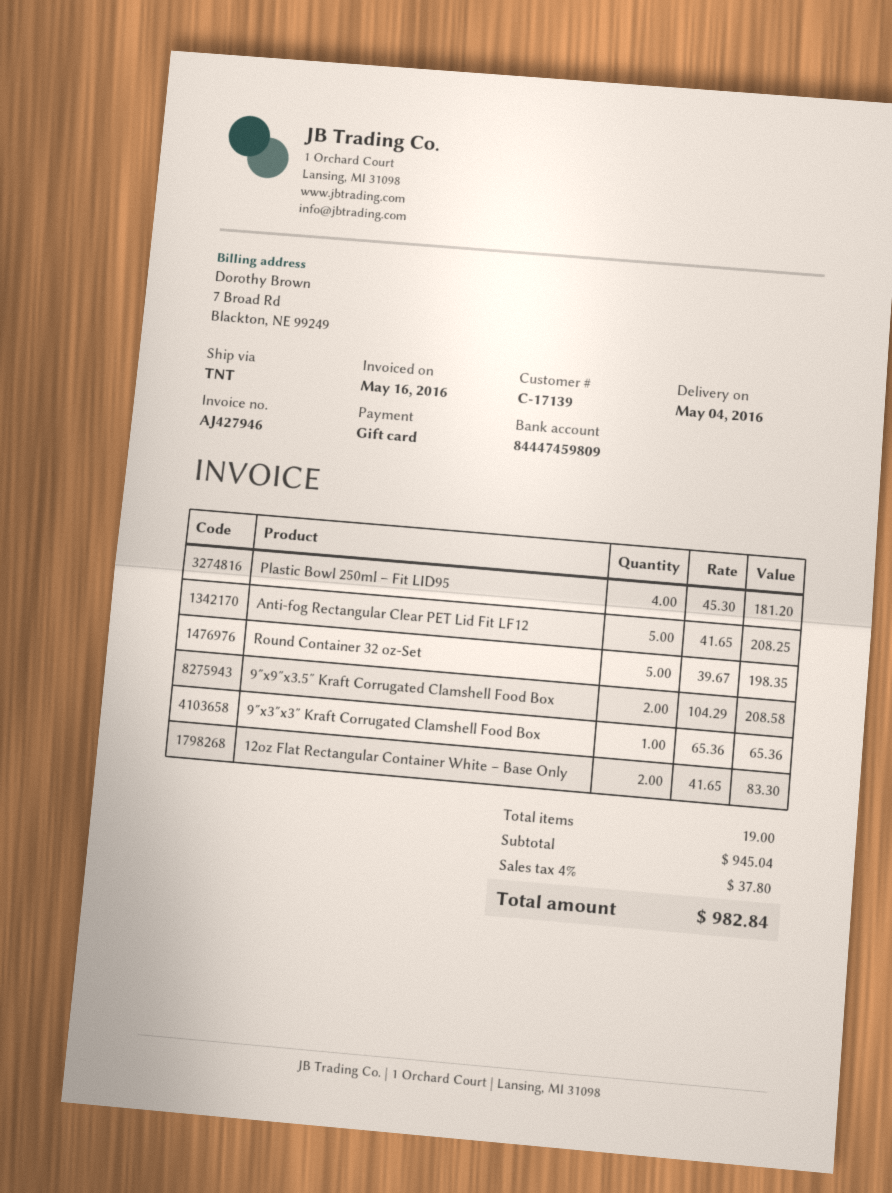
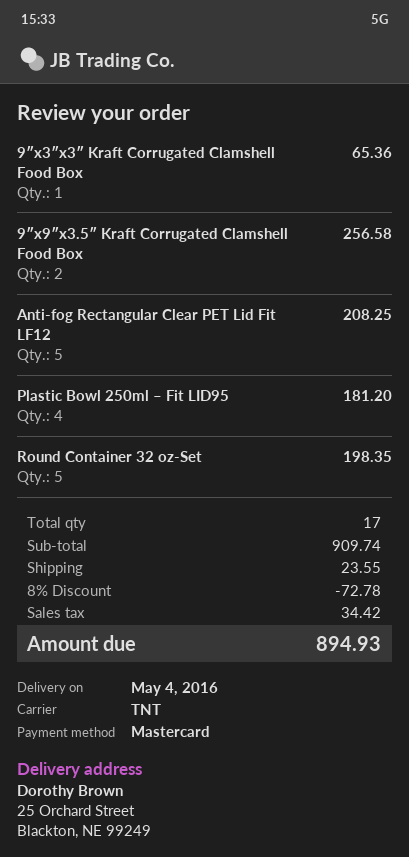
payment method: gift card -> Mastercard
9″x9″x3.5″ Kraft Corrugated Clamshell Food Box: 2 for 208.58 -> 2 for 256.58
12oz Flat Rectangular Container White – Base Only: 2 for 83.30 -> none
total quantity: 19 -> 17
subtotal: 945.04 -> 909.74
discount: none -> 8% = 72.78
shipping: none -> 23.55
tax: 37.80 -> 34.42
total: 982.84 -> 894.93

